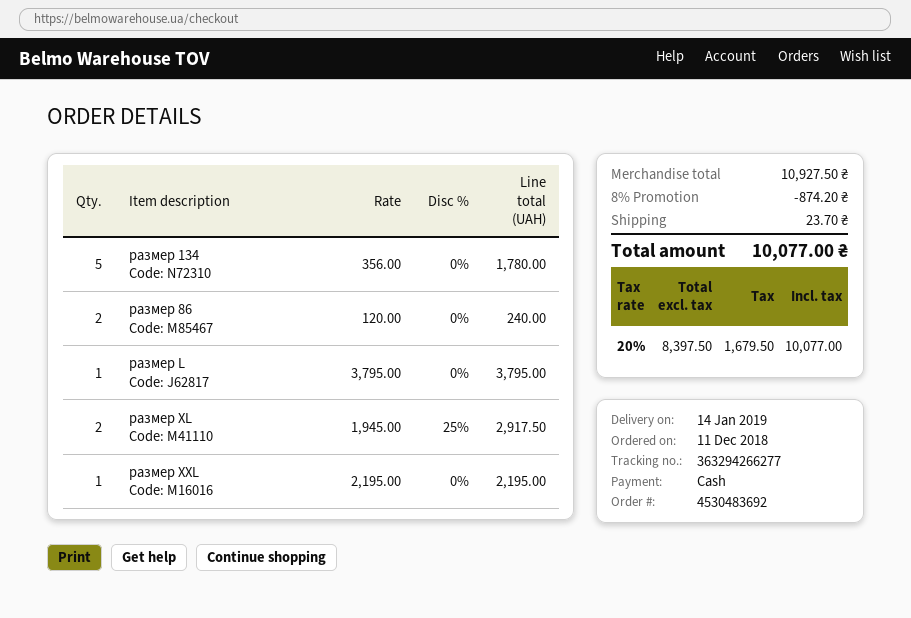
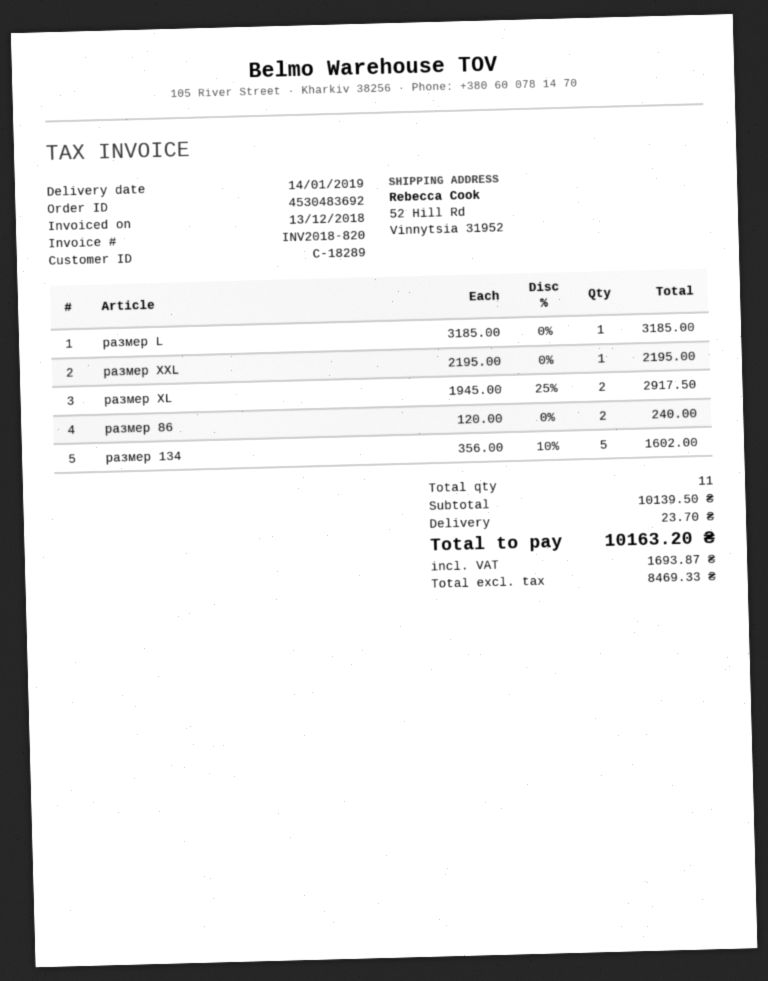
размер 134: 5 x 356.00 = 1780.00 -> 5 x 356.00 - 10% = 1602.00
размер L: 1 x 3795.00 = 3795.00 -> 1 x 3185.00 = 3185.00
subtotal: 10927.50 -> 10139.50
discount: 8% = 874.20 -> none
net: 8397.50 -> 8469.33
tax: 1679.50 -> 1693.87
total: 10077.00 -> 10163.20

